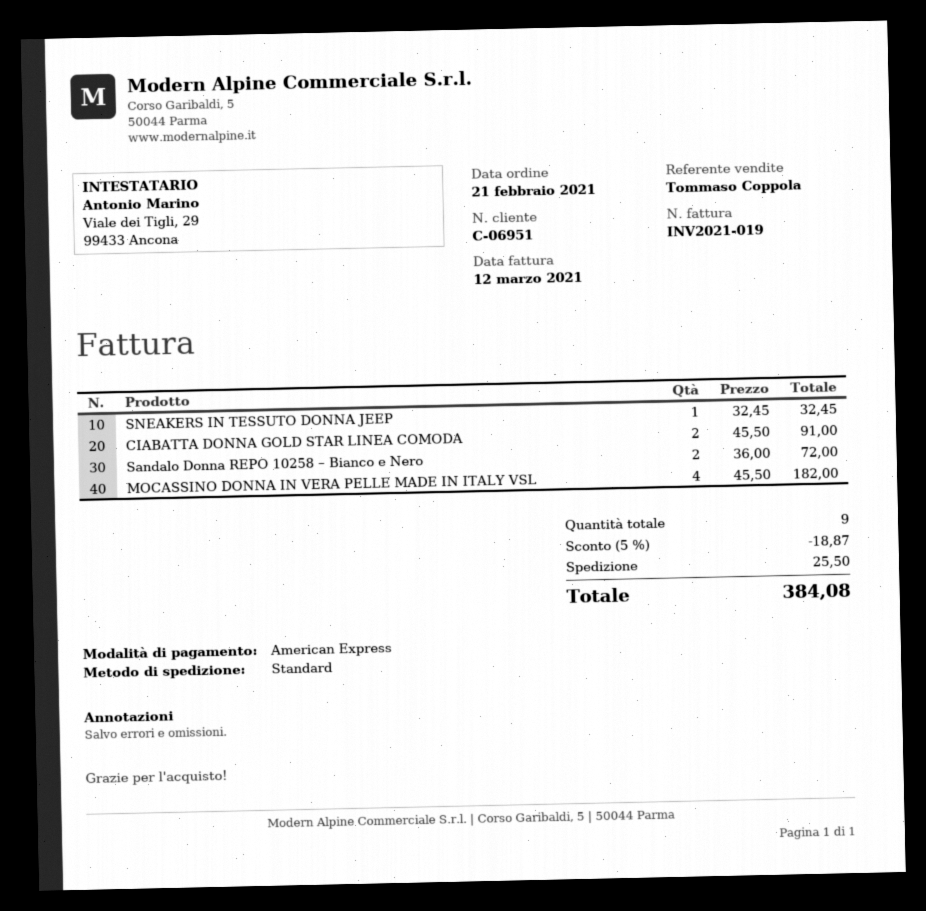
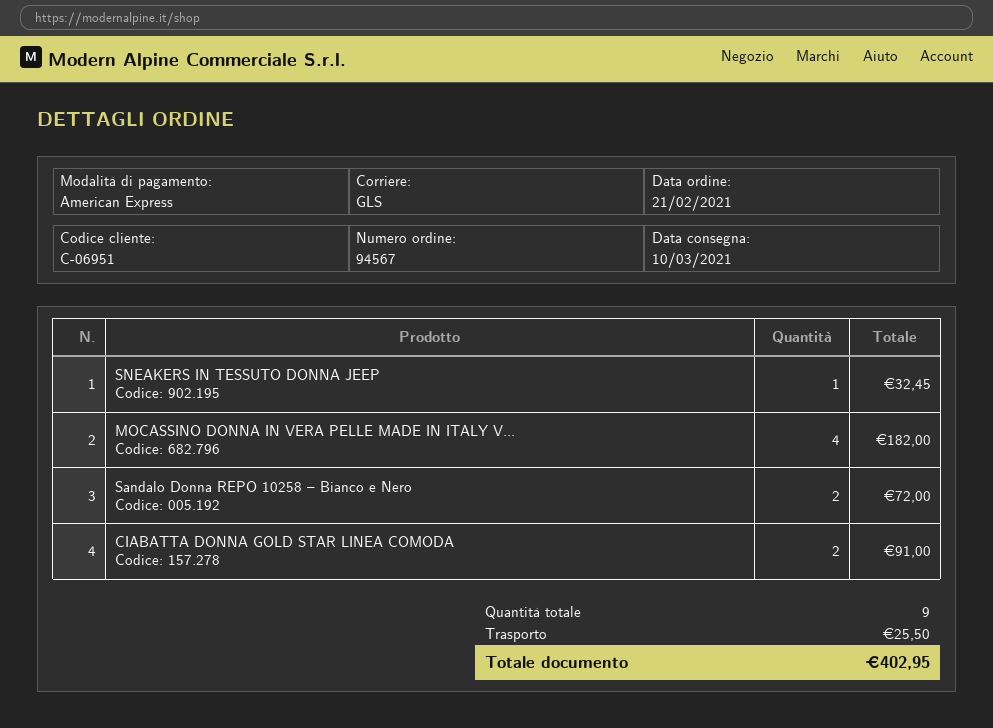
shipping method: standard -> GLS
discount: 5% = 18.87 -> none
total: 384.08 -> 402.95

